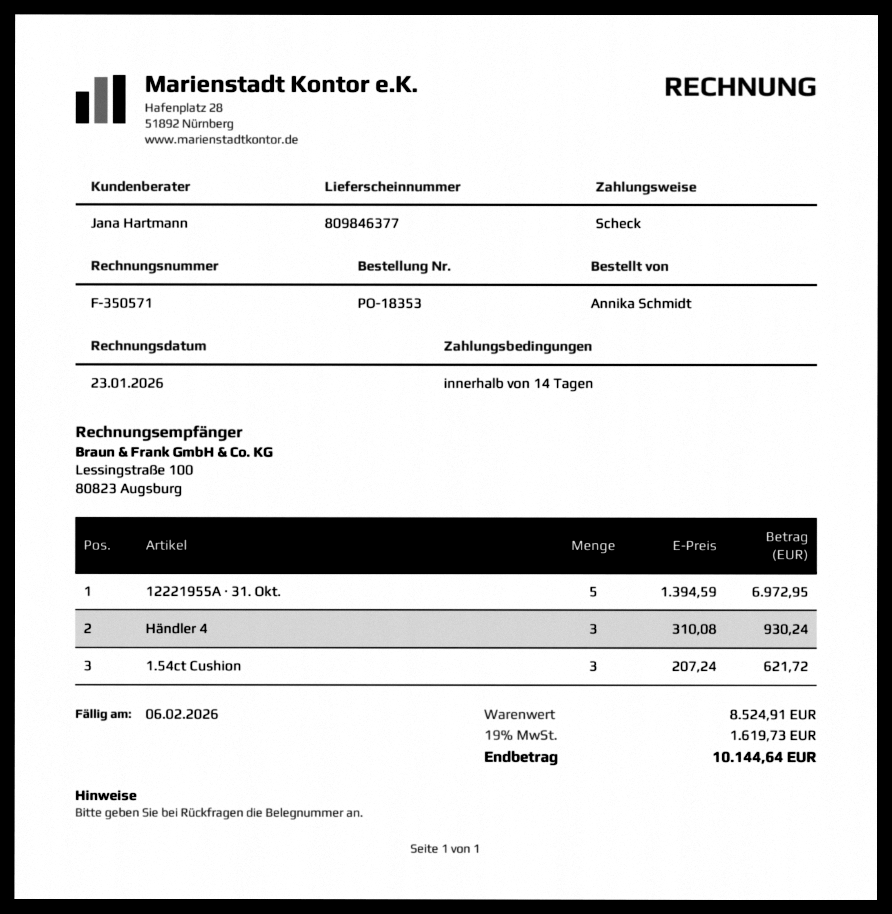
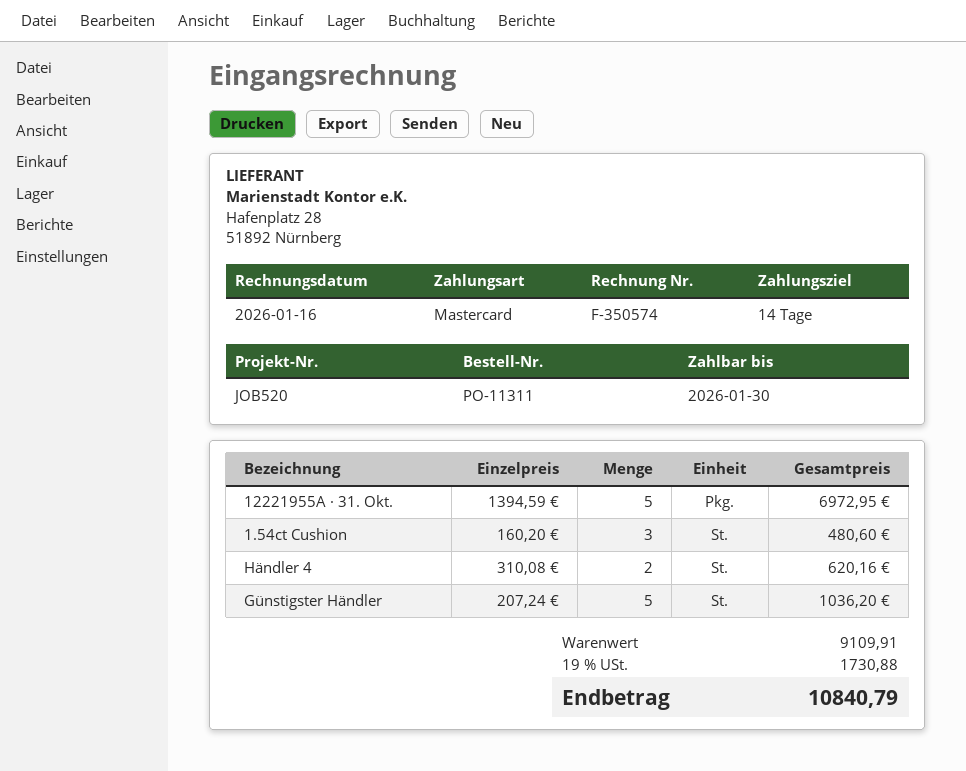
order number: PO-18353 -> PO-11311
invoice number: F-350571 -> F-350574
invoice date: 2026-01-23 -> 2026-01-16
due date: 2026-02-06 -> 2026-01-30
payment method: cheque -> Mastercard
Händler 4: 3 x 310.08 = 930.24 -> 2 x 310.08 = 620.16
1.54ct Cushion: 3 x 207.24 = 621.72 -> 3 x 160.20 = 480.60
Günstigster Händler: none -> 5 x 207.24 = 1036.20
subtotal: 8524.91 -> 9109.91
tax: 19% = 1619.73 -> 19% = 1730.88
total: 10144.64 -> 10840.79

